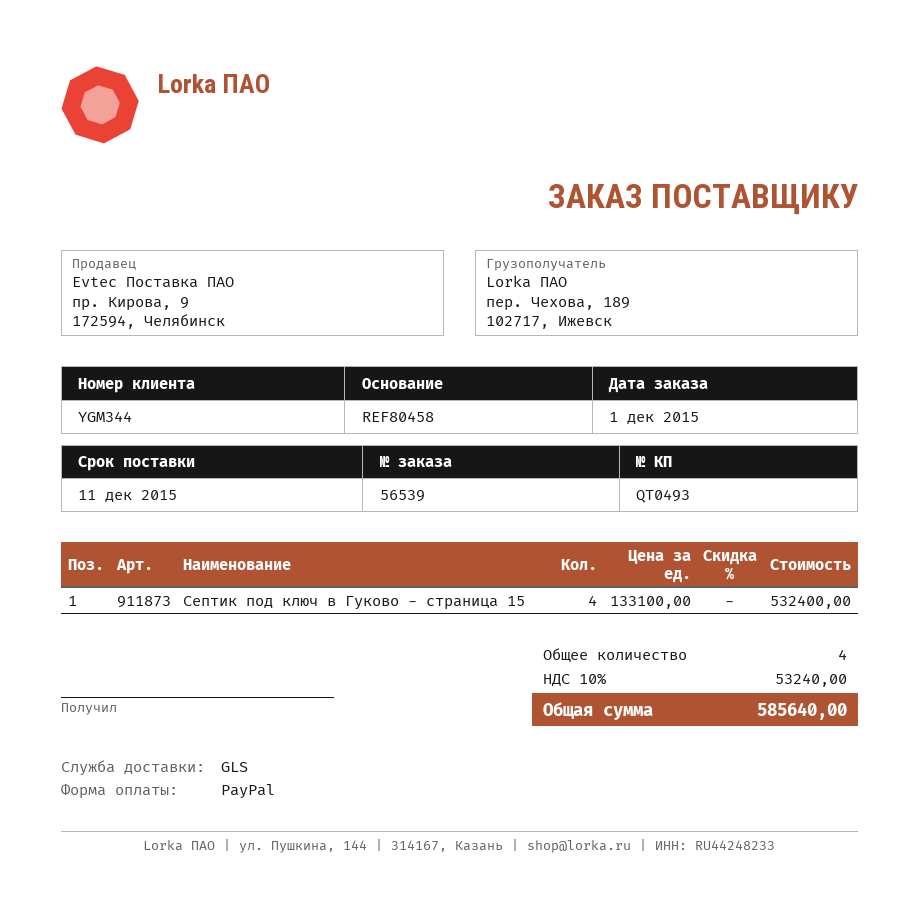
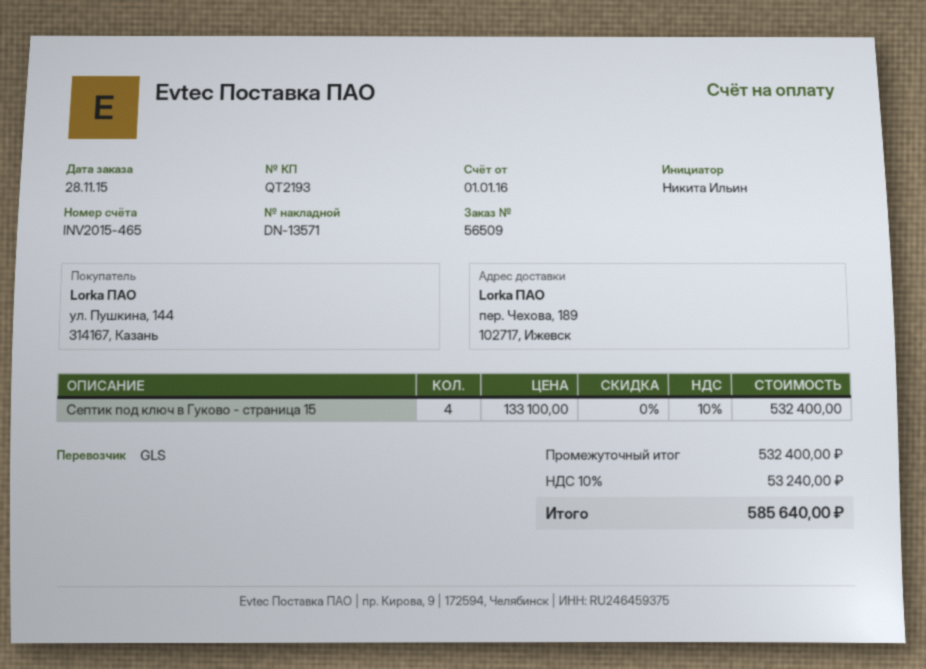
quote number: QT0493 -> QT2193
order number: 56539 -> 56509
order date: 2015-12-01 -> 2015-11-28

